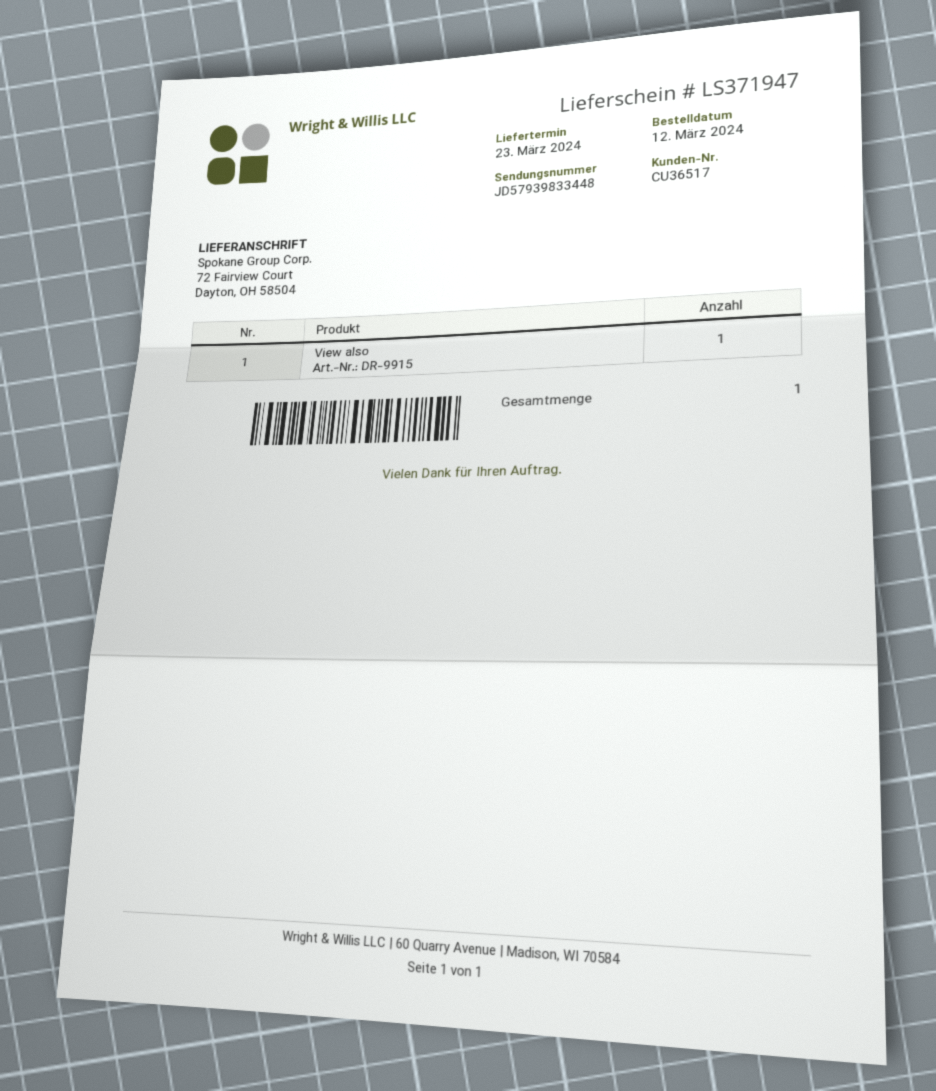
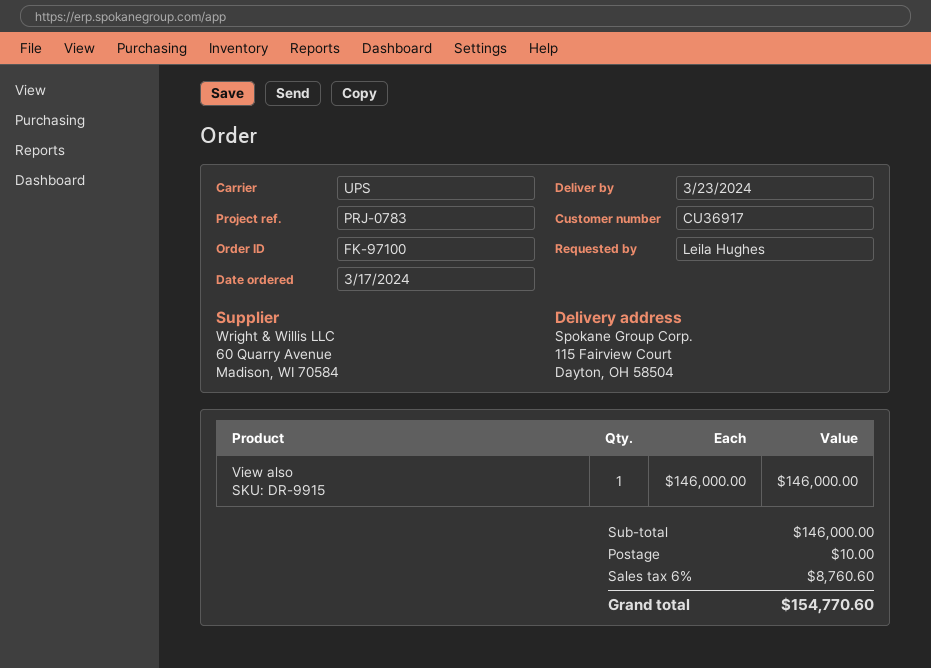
order date: 2024-03-12 -> 2024-03-17
customer number: CU36517 -> CU36917
ship to: 72 Fairview Court, Dayton, OH 58504 -> 115 Fairview Court, Dayton, OH 58504

